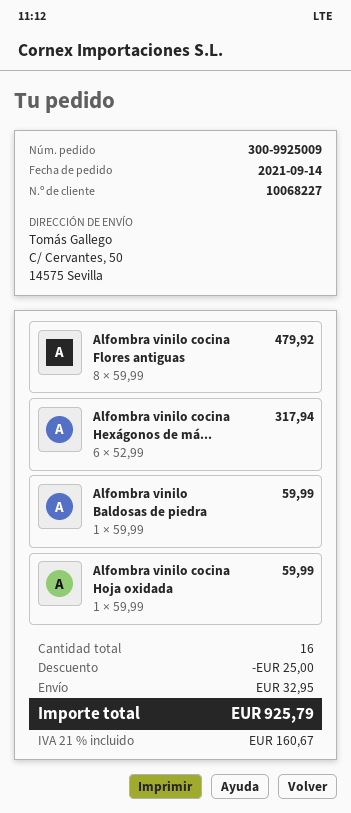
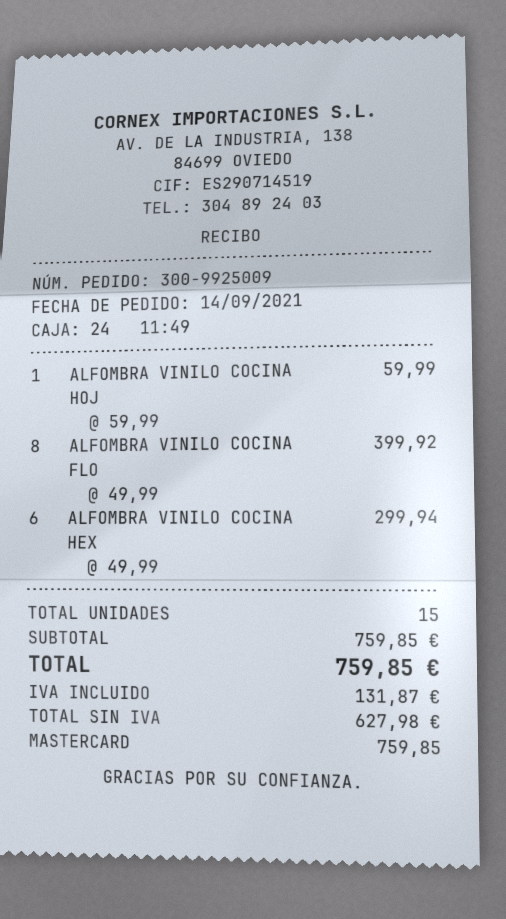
Alfombra vinilo cocina Flores antiguas: 8 x 59.99 = 479.92 -> 8 x 49.99 = 399.92
Alfombra vinilo cocina Hexágonos de má...: 6 x 52.99 = 317.94 -> 6 x 49.99 = 299.94
Alfombra vinilo Baldosas de piedra: 1 x 59.99 = 59.99 -> none
total quantity: 16 -> 15
discount: 25.00 -> none
shipping: 32.95 -> none
tax: 160.67 -> 131.87
total: 925.79 -> 759.85

